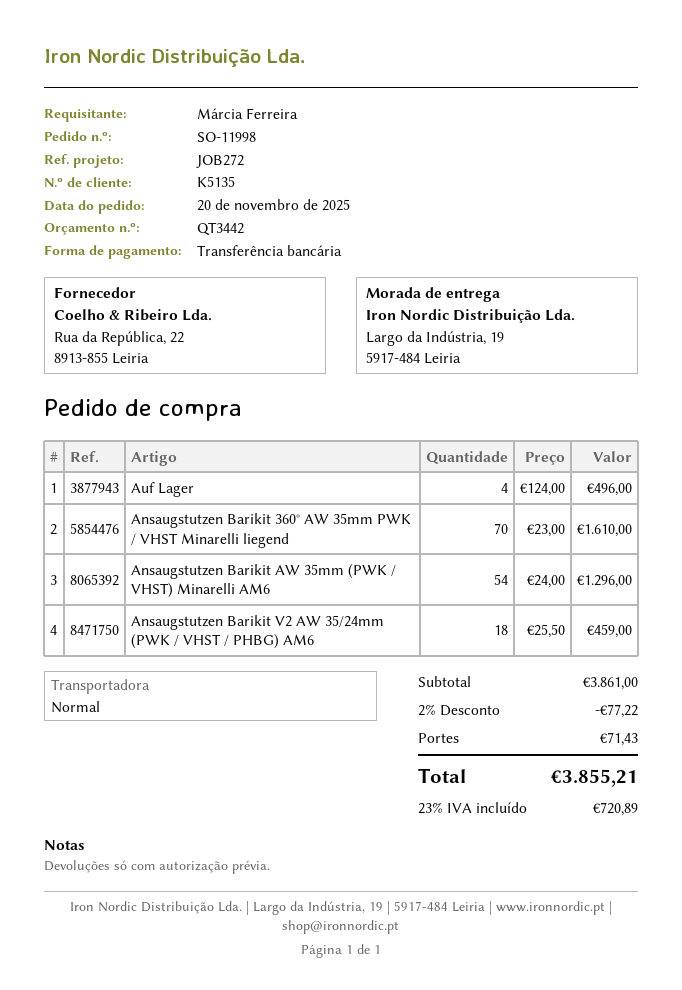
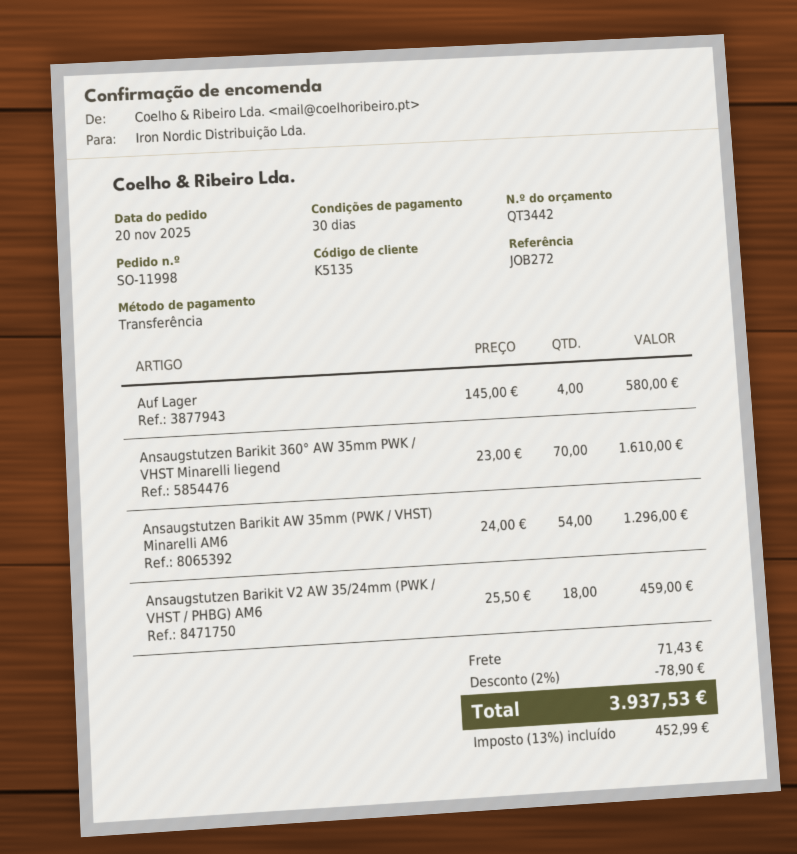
Auf Lager: 4 x 124.00 = 496.00 -> 4 x 145.00 = 580.00
discount: 2% = 77.22 -> 2% = 78.90
tax: 23% = 720.89 -> 13% = 452.99
total: 3855.21 -> 3937.53

